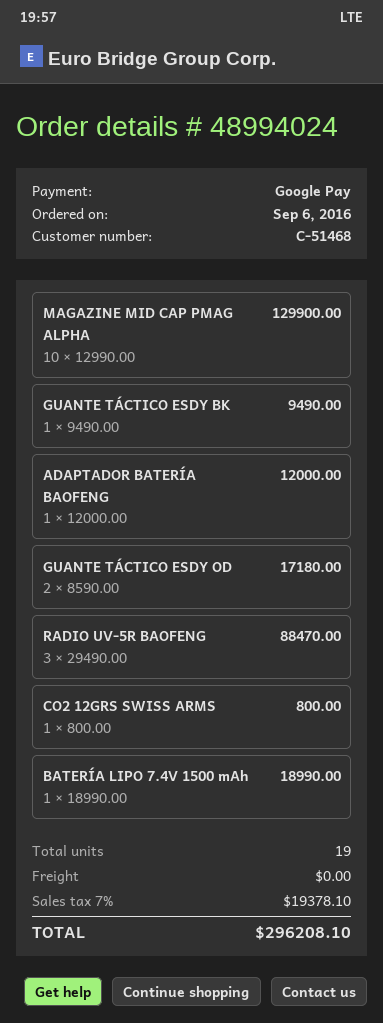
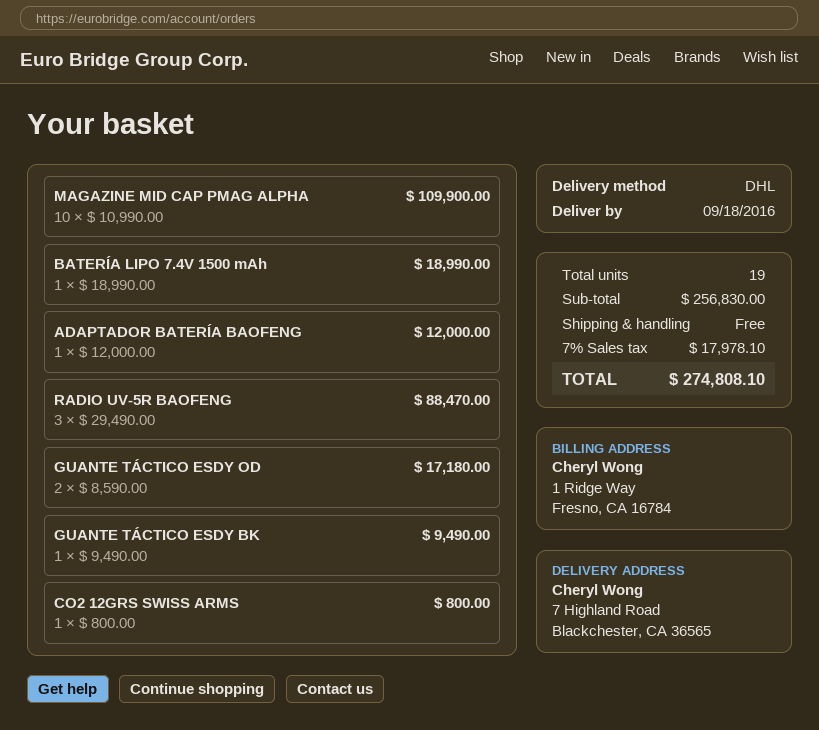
MAGAZINE MID CAP PMAG ALPHA: 10 x 12990.00 = 129900.00 -> 10 x 10990.00 = 109900.00
tax: 7% = 19378.10 -> 7% = 17978.10
total: 296208.10 -> 274808.10

